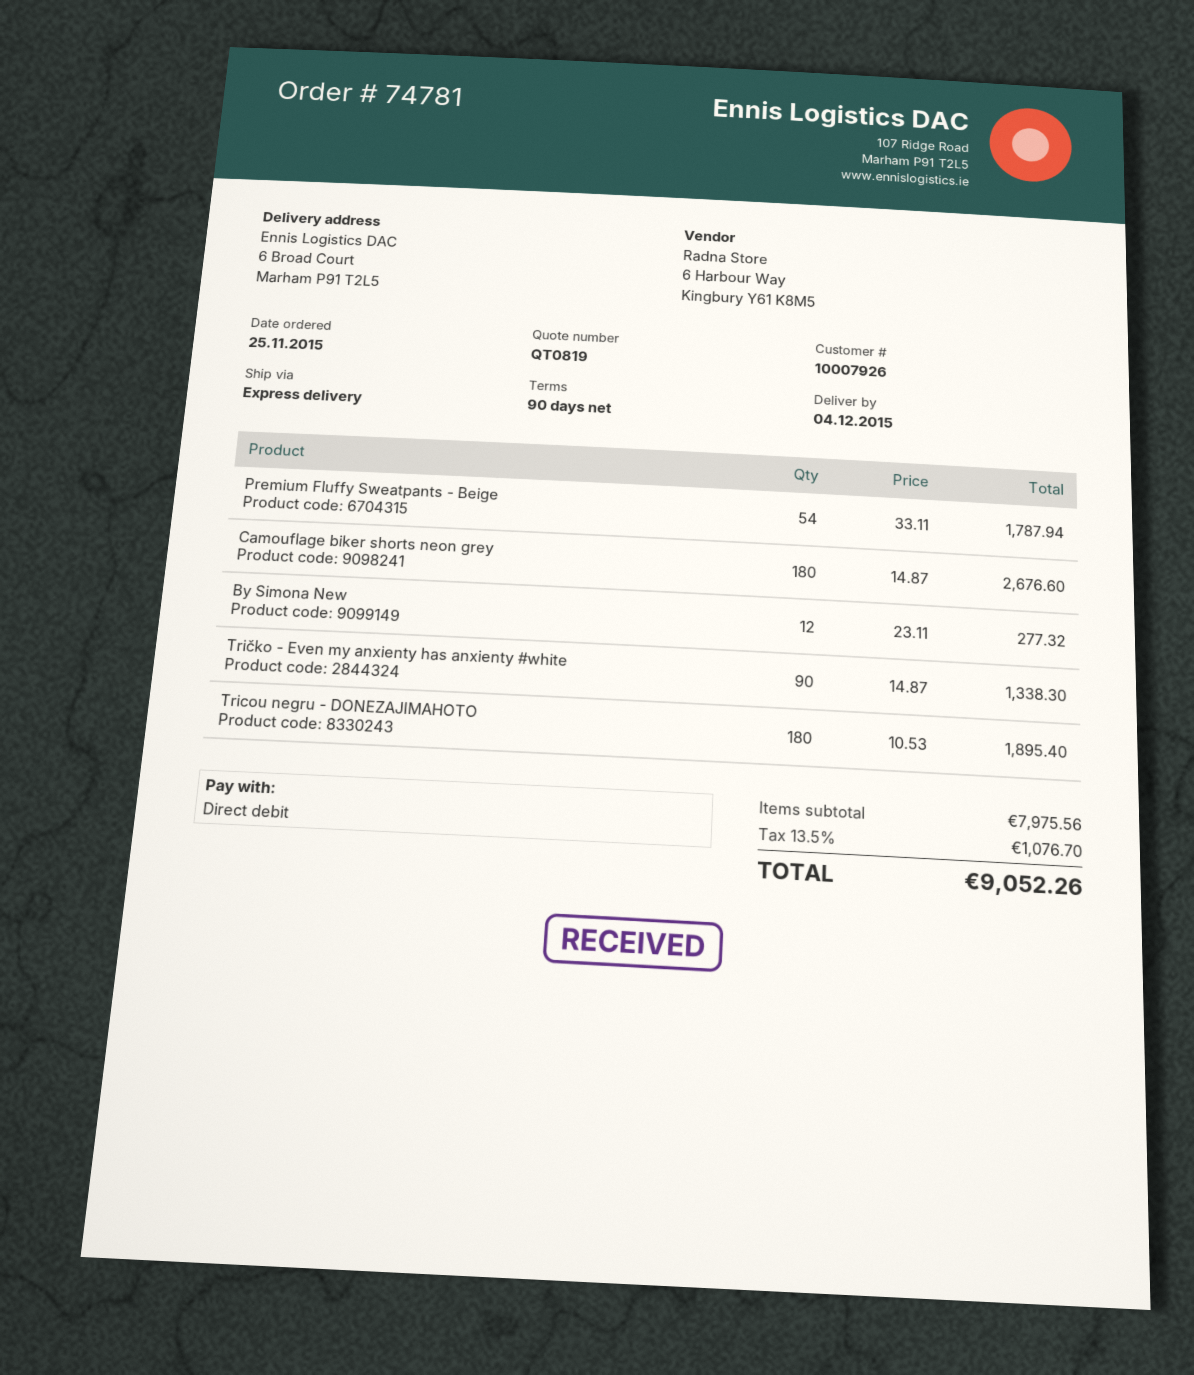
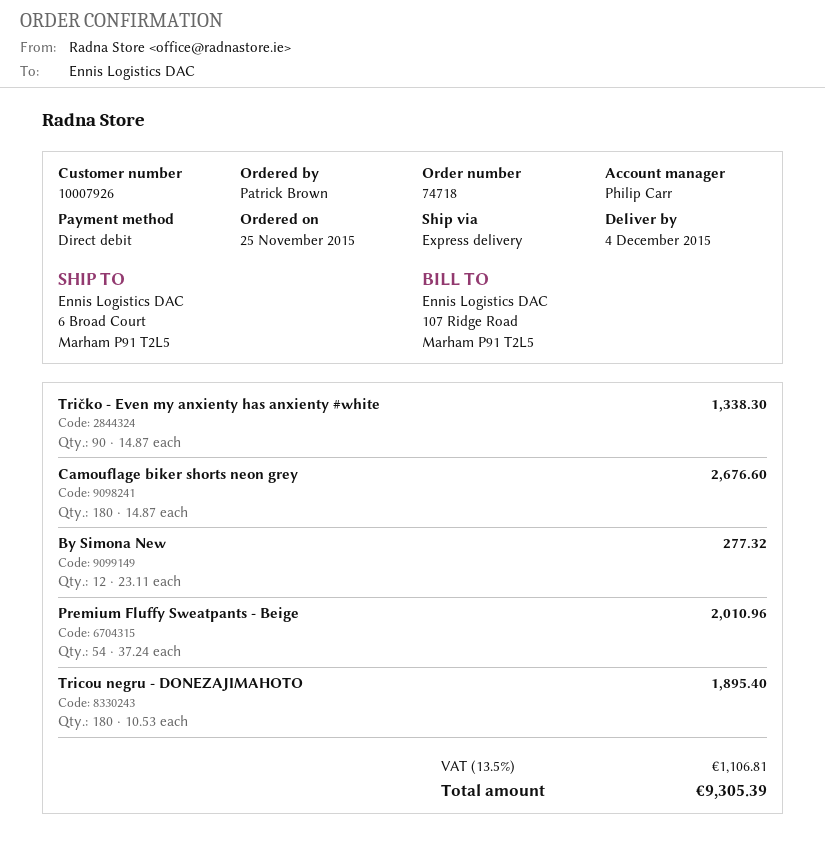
order number: 74781 -> 74718
Premium Fluffy Sweatpants - Beige: 54 x 33.11 = 1787.94 -> 54 x 37.24 = 2010.96
tax: 13.5% = 1076.70 -> 13.5% = 1106.81
total: 9052.26 -> 9305.39

